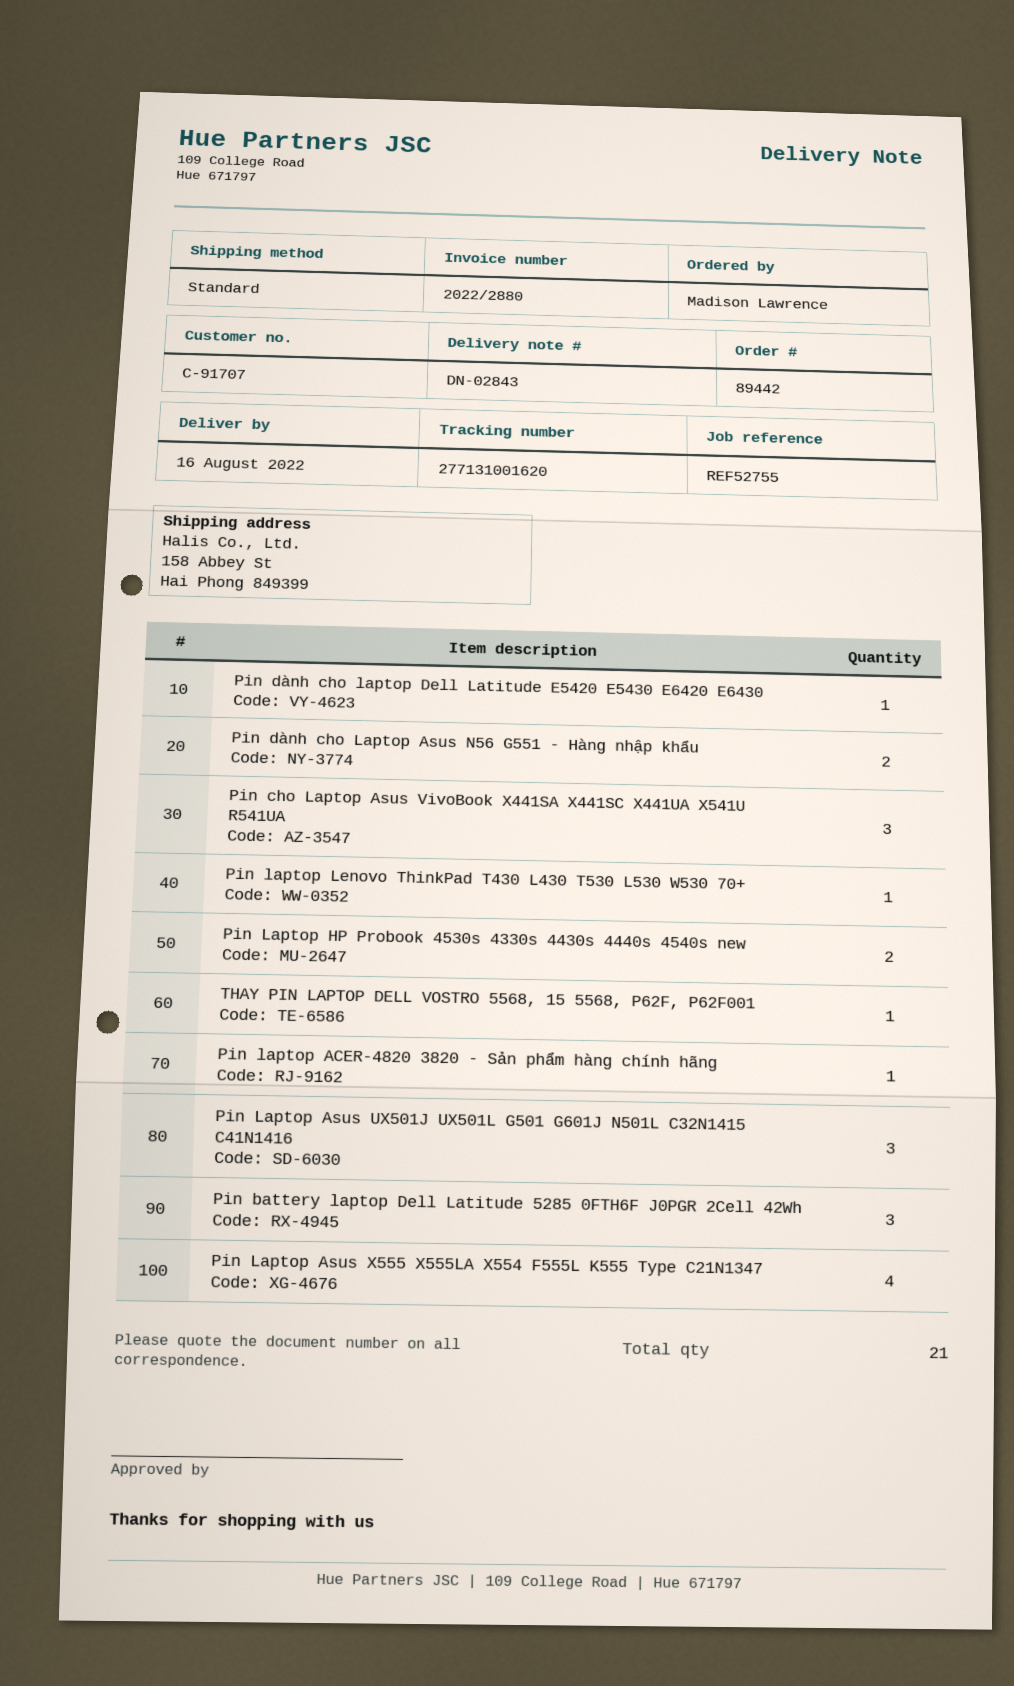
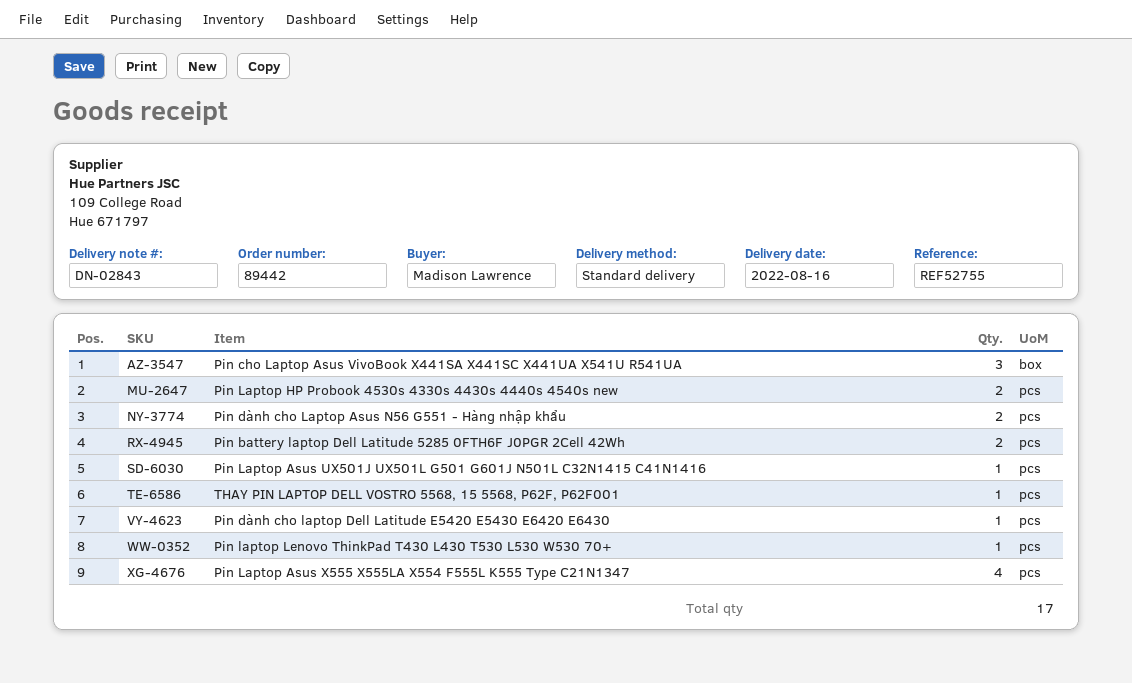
Pin laptop ACER-4820 3820 - Sản phẩm hàng chính hãng: 1 -> none
Pin Laptop Asus UX501J UX501L G501 G601J N501L C32N1415 C41N1416: 3 -> 1
Pin battery laptop Dell Latitude 5285 0FTH6F J0PGR 2Cell 42Wh: 3 -> 2
total quantity: 21 -> 17

